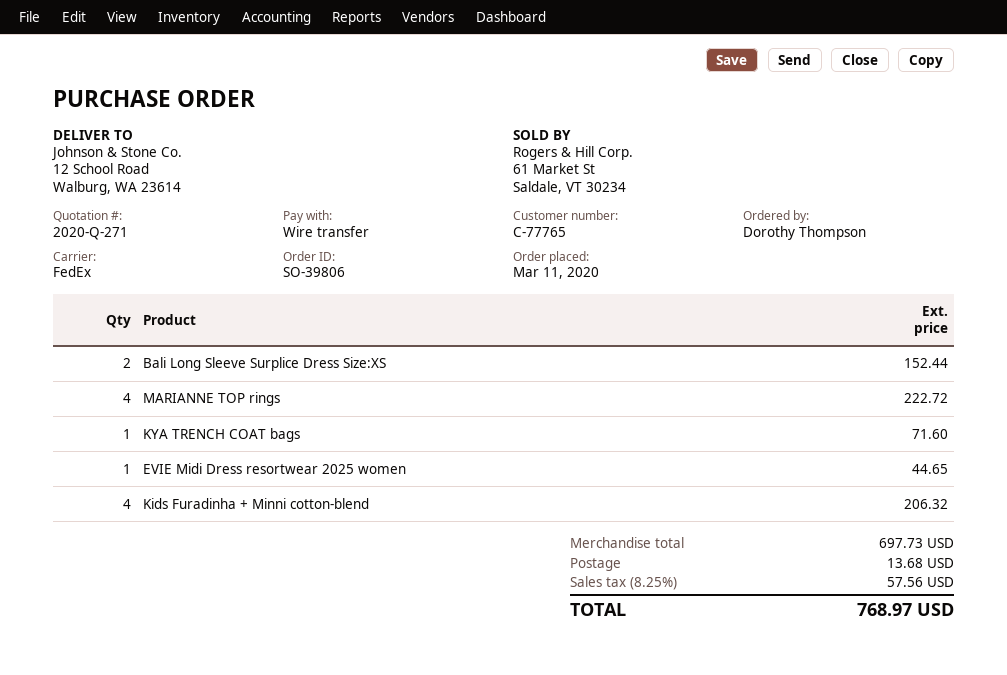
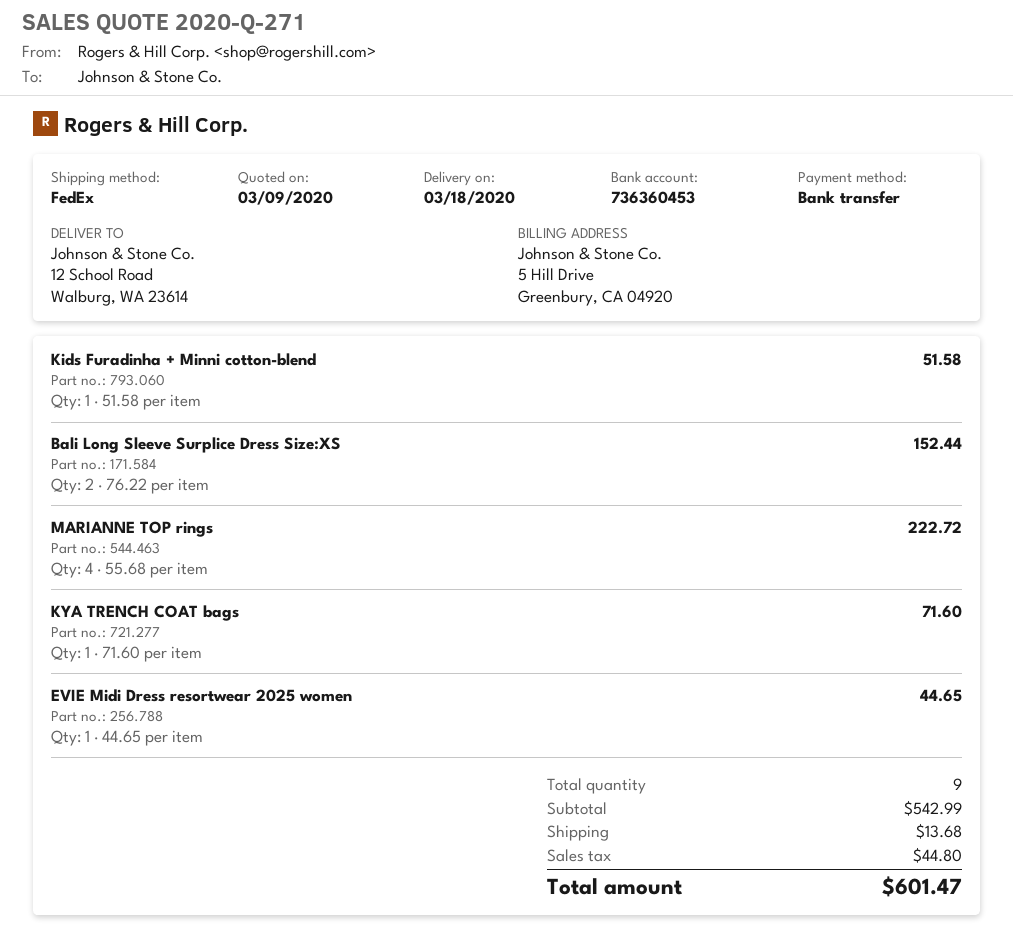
Kids Furadinha + Minni cotton-blend: 4 for 206.32 -> 1 for 51.58
subtotal: 697.73 -> 542.99
tax: 57.56 -> 44.80
total: 768.97 -> 601.47

